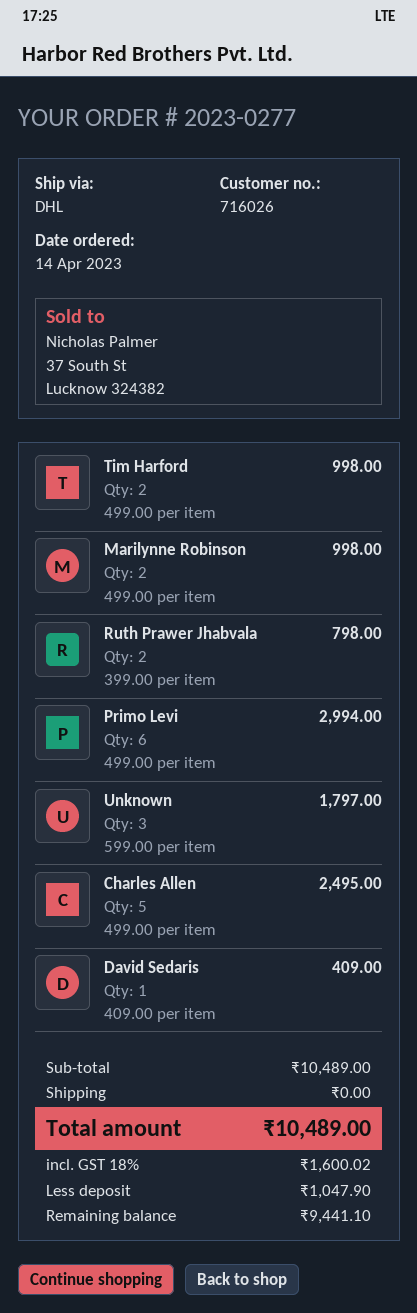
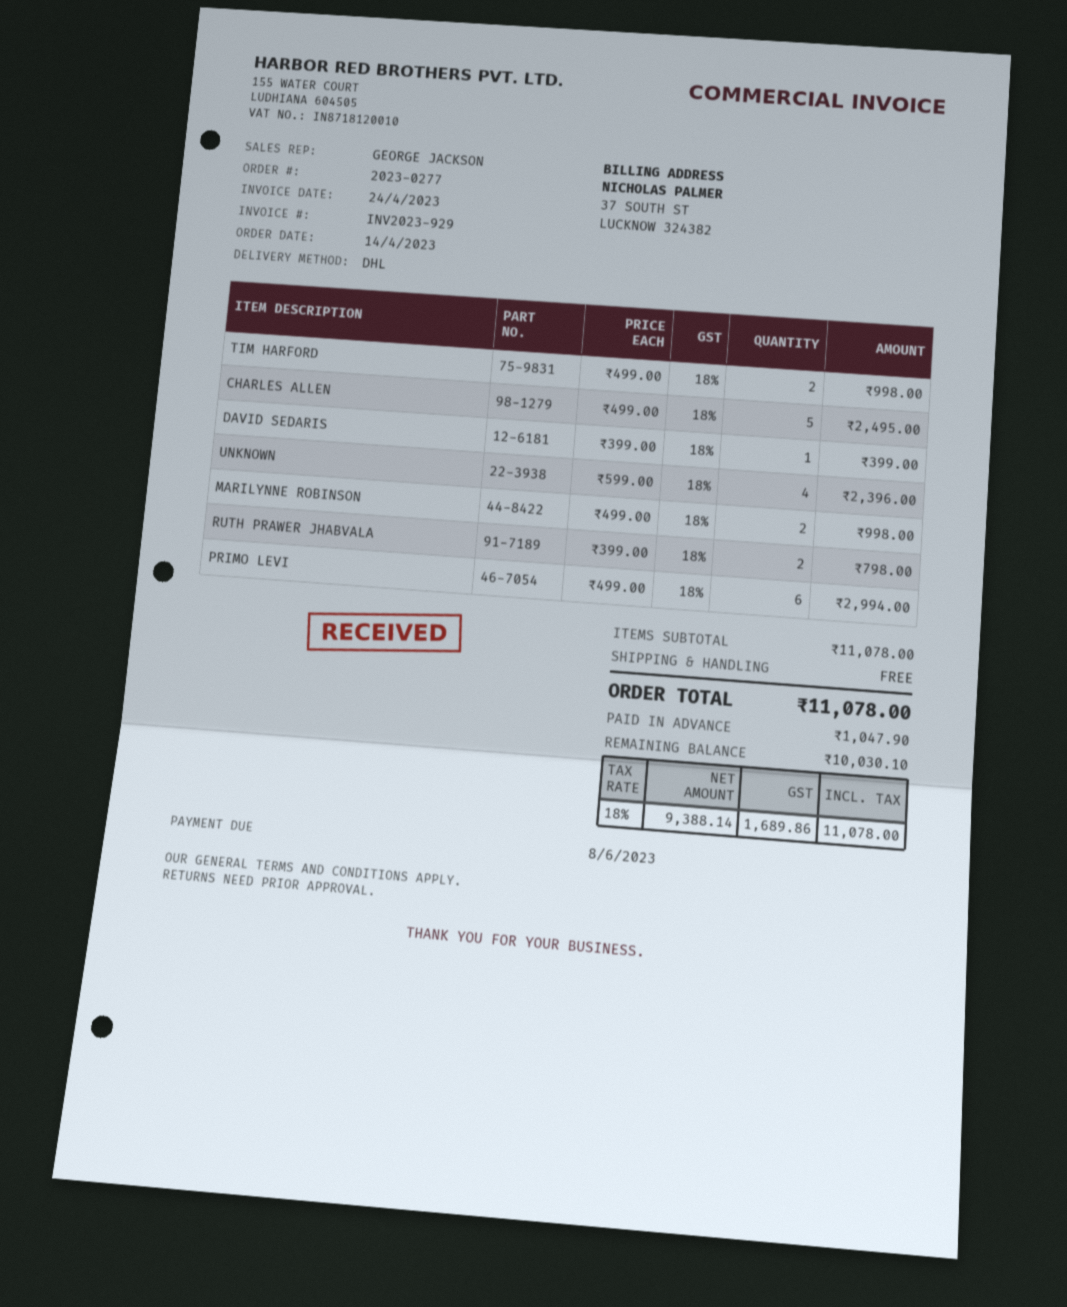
Unknown: 3 x 599.00 = 1797.00 -> 4 x 599.00 = 2396.00
David Sedaris: 1 x 409.00 = 409.00 -> 1 x 399.00 = 399.00
subtotal: 10489.00 -> 11078.00
tax: 18% = 1600.02 -> 18% = 1689.86
total: 10489.00 -> 11078.00
balance: 9441.10 -> 10030.10

